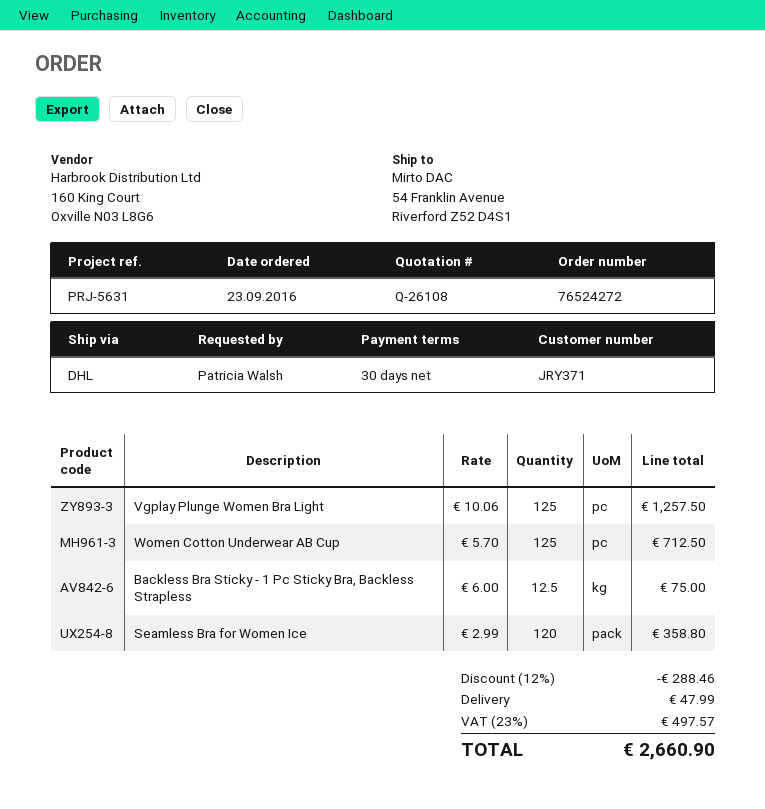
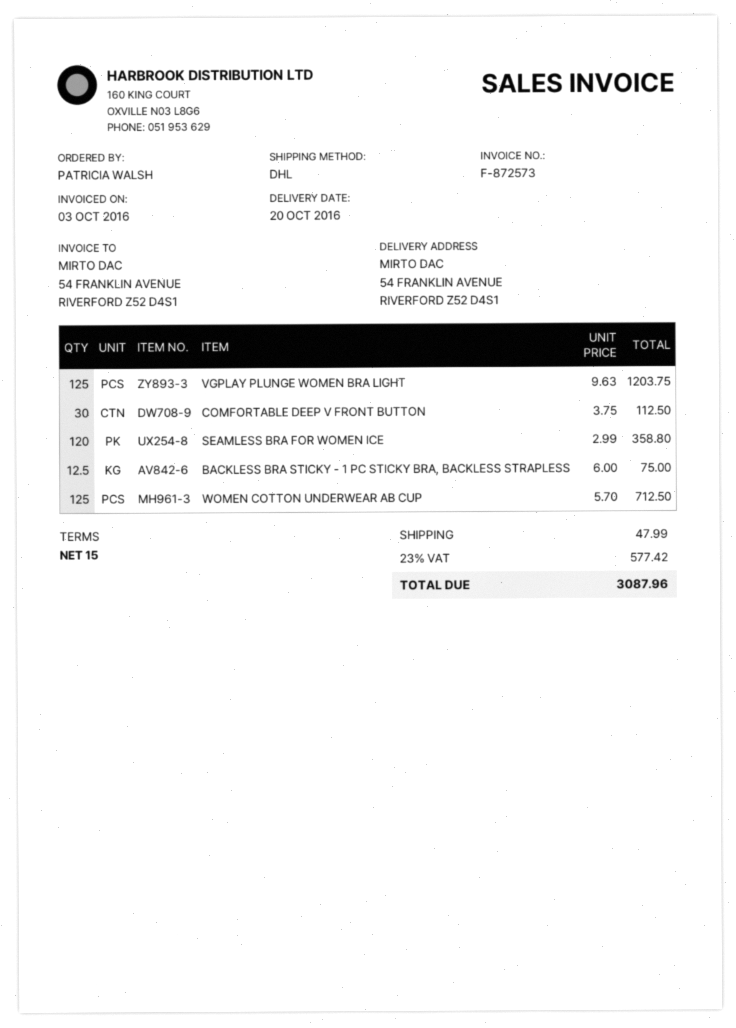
payment terms: 30 days -> 15 days
Vgplay Plunge Women Bra Light: 125 x 10.06 = 1257.50 -> 125 x 9.63 = 1203.75
COMFORTABLE DEEP V FRONT BUTTON: none -> 30 x 3.75 = 112.50
discount: 12% = 288.46 -> none
tax: 23% = 497.57 -> 23% = 577.42
total: 2660.90 -> 3087.96

